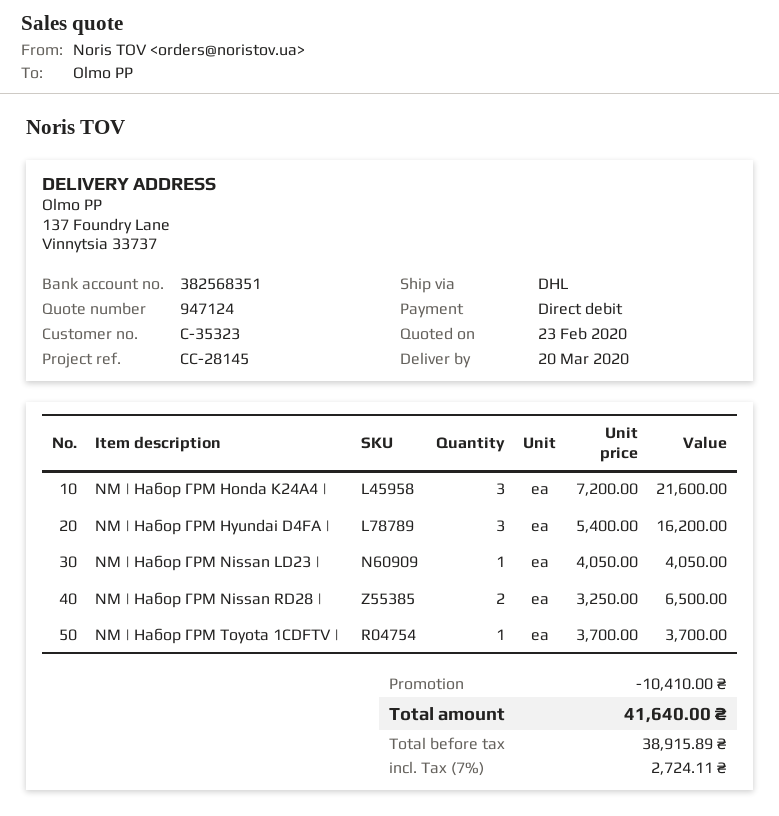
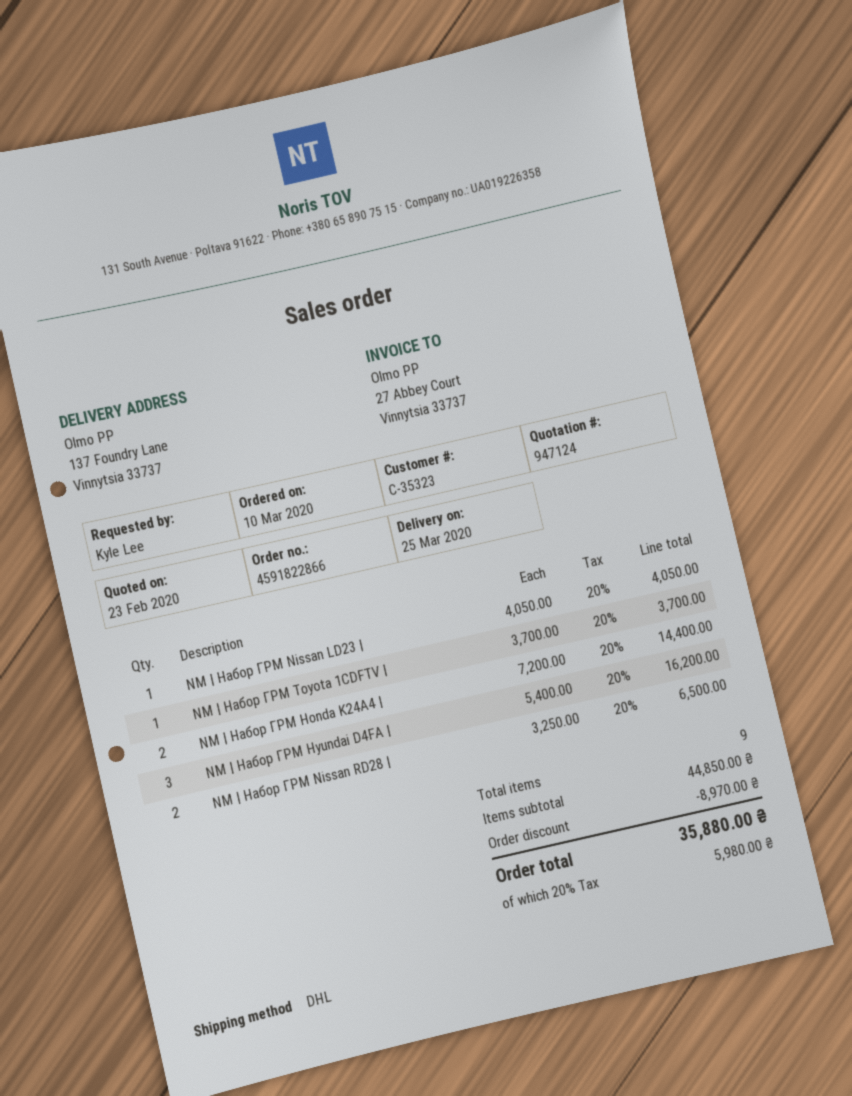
delivery date: 2020-03-20 -> 2020-03-25
NM | Набор ГРМ Honda K24A4 |: 3 x 7200.00 = 21600.00 -> 2 x 7200.00 = 14400.00
discount: 10410.00 -> 8970.00
tax: 7% = 2724.11 -> 20% = 5980.00
total: 41640.00 -> 35880.00

